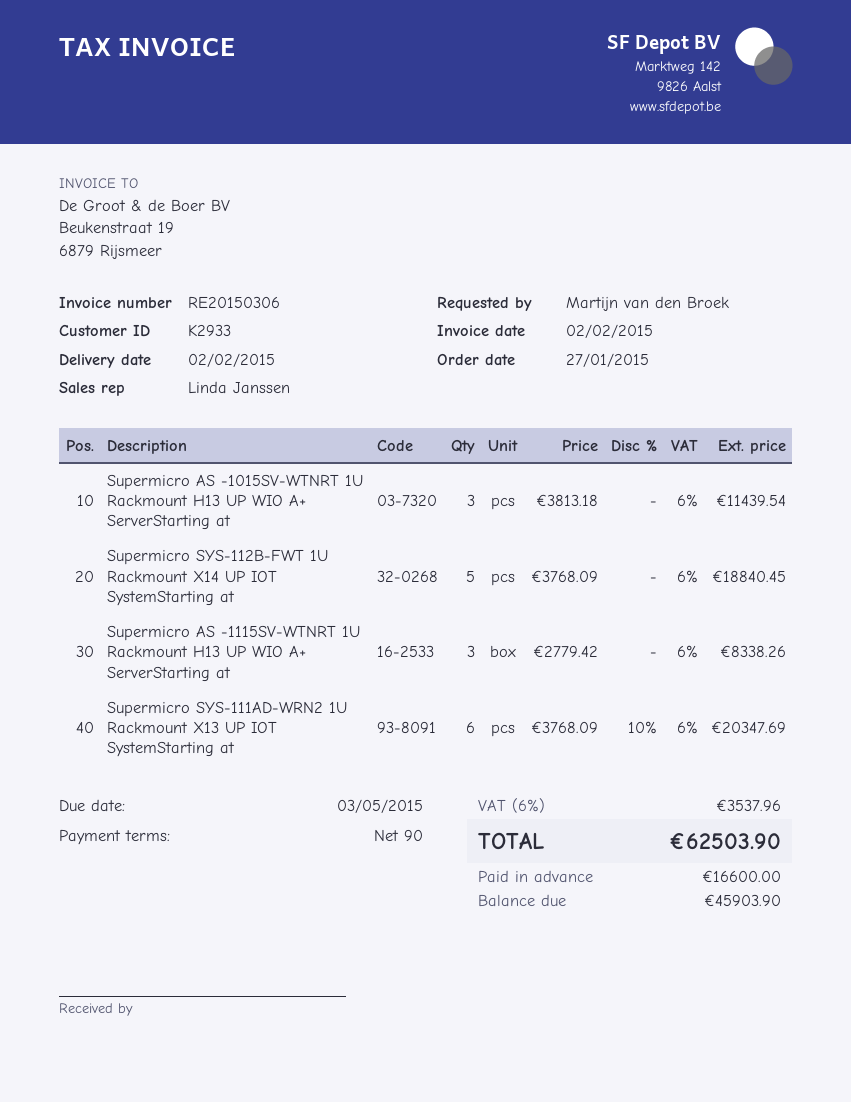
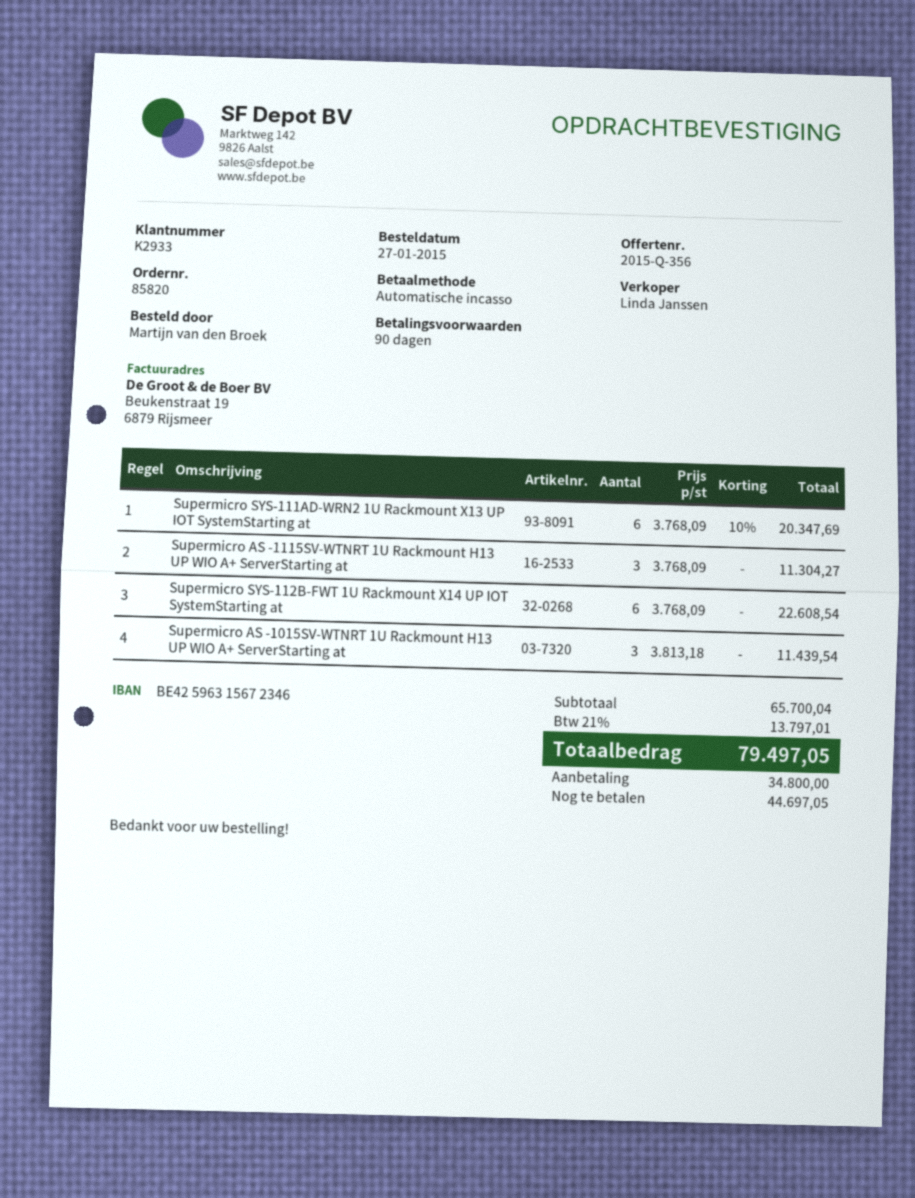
Supermicro SYS-112B-FWT 1U Rackmount X14 UP IOT SystemStarting at: 5 x 3768.09 = 18840.45 -> 6 x 3768.09 = 22608.54
Supermicro AS -1115SV-WTNRT 1U Rackmount H13 UP WIO A+ ServerStarting at: 3 x 2779.42 = 8338.26 -> 3 x 3768.09 = 11304.27
tax: 6% = 3537.96 -> 21% = 13797.01
total: 62503.90 -> 79497.05
deposit: 16600.00 -> 34800.00
balance: 45903.90 -> 44697.05

